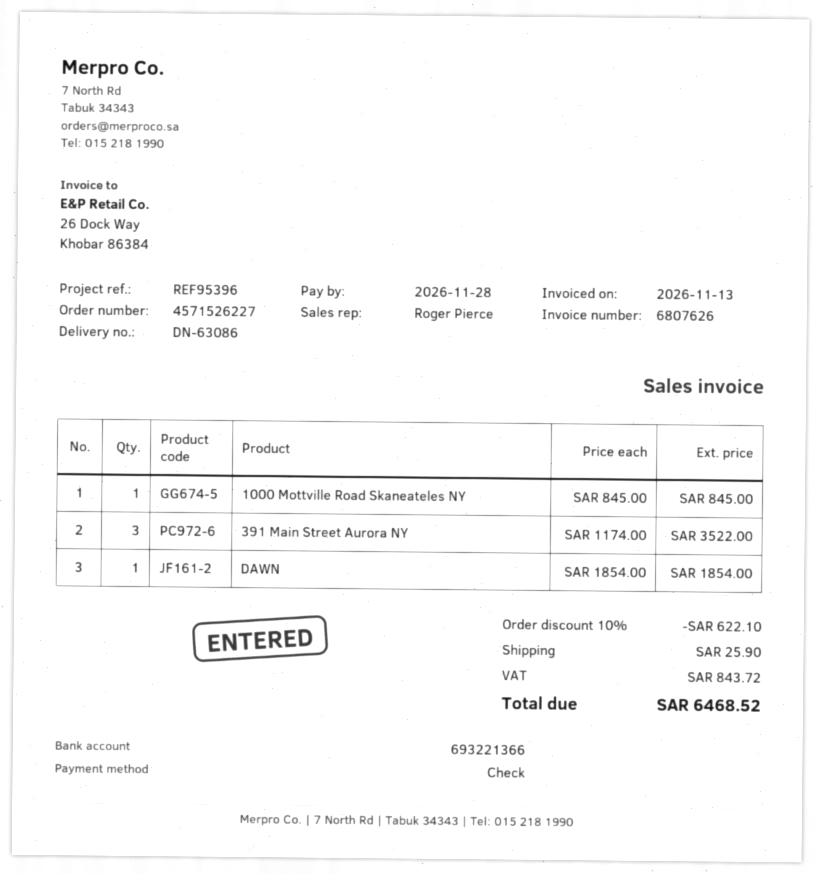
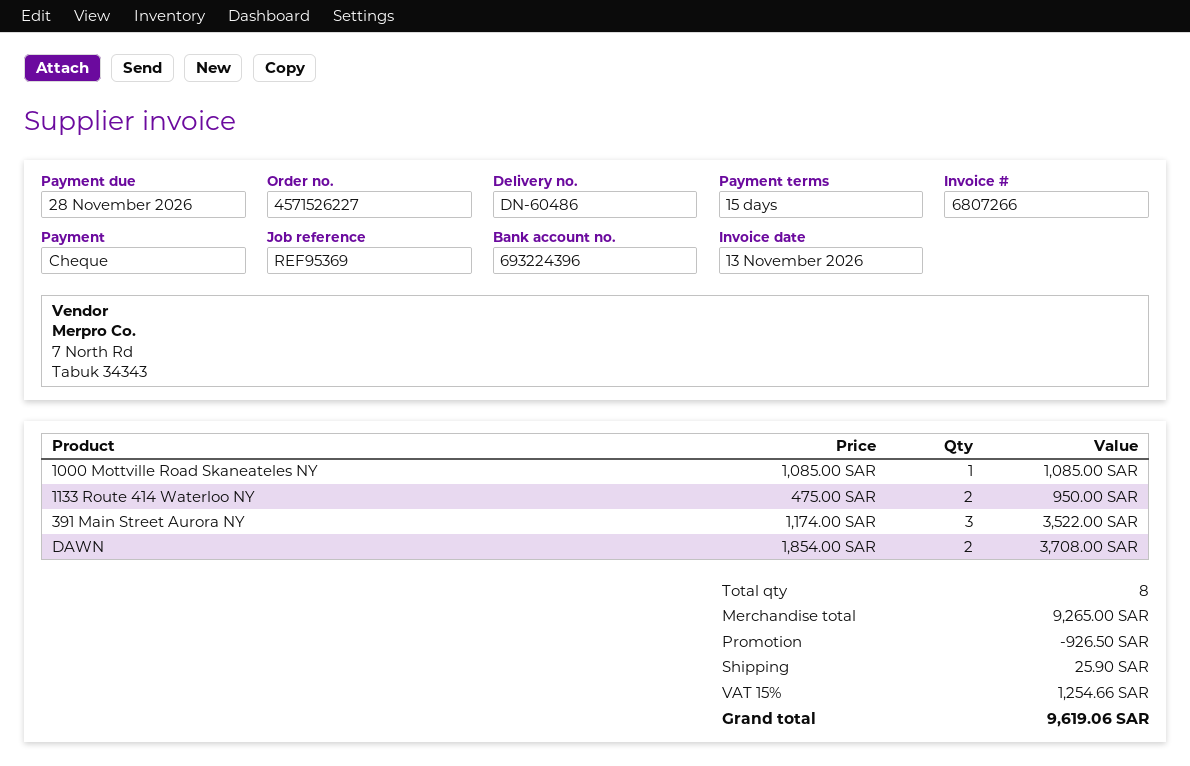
delivery note number: DN-63086 -> DN-60486
invoice number: 6807626 -> 6807266
reference: REF95396 -> REF95369
bank account: 693221366 -> 693224396
1000 Mottville Road Skaneateles NY: 1 x 845.00 = 845.00 -> 1 x 1085.00 = 1085.00
DAWN: 1 x 1854.00 = 1854.00 -> 2 x 1854.00 = 3708.00
1133 Route 414 Waterloo NY: none -> 2 x 475.00 = 950.00
discount: 622.10 -> 926.50
tax: 843.72 -> 1254.66
total: 6468.52 -> 9619.06

